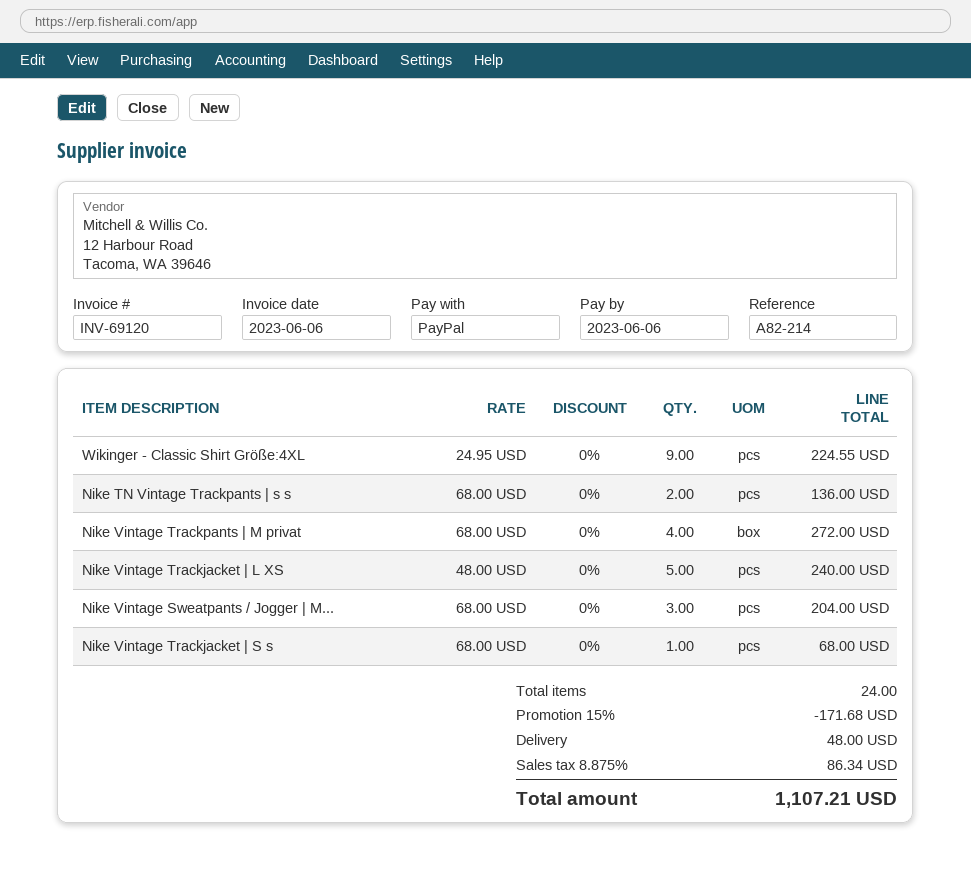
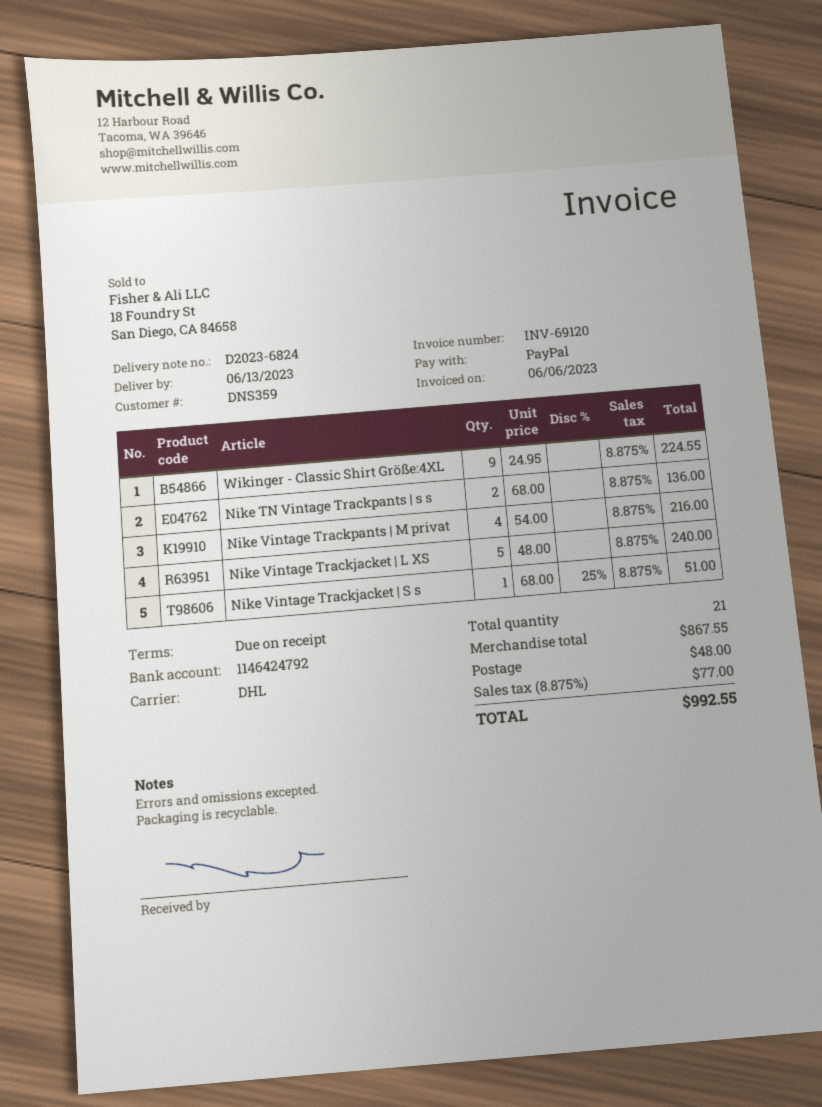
Nike Vintage Trackpants | M privat: 4 x 68.00 = 272.00 -> 4 x 54.00 = 216.00
Nike Vintage Sweatpants / Jogger | M...: 3 x 68.00 = 204.00 -> none
Nike Vintage Trackjacket | S s: 1 x 68.00 = 68.00 -> 1 x 68.00 - 25% = 51.00
total quantity: 24 -> 21
discount: 15% = 171.68 -> none
tax: 8.875% = 86.34 -> 8.875% = 77.00
total: 1107.21 -> 992.55

